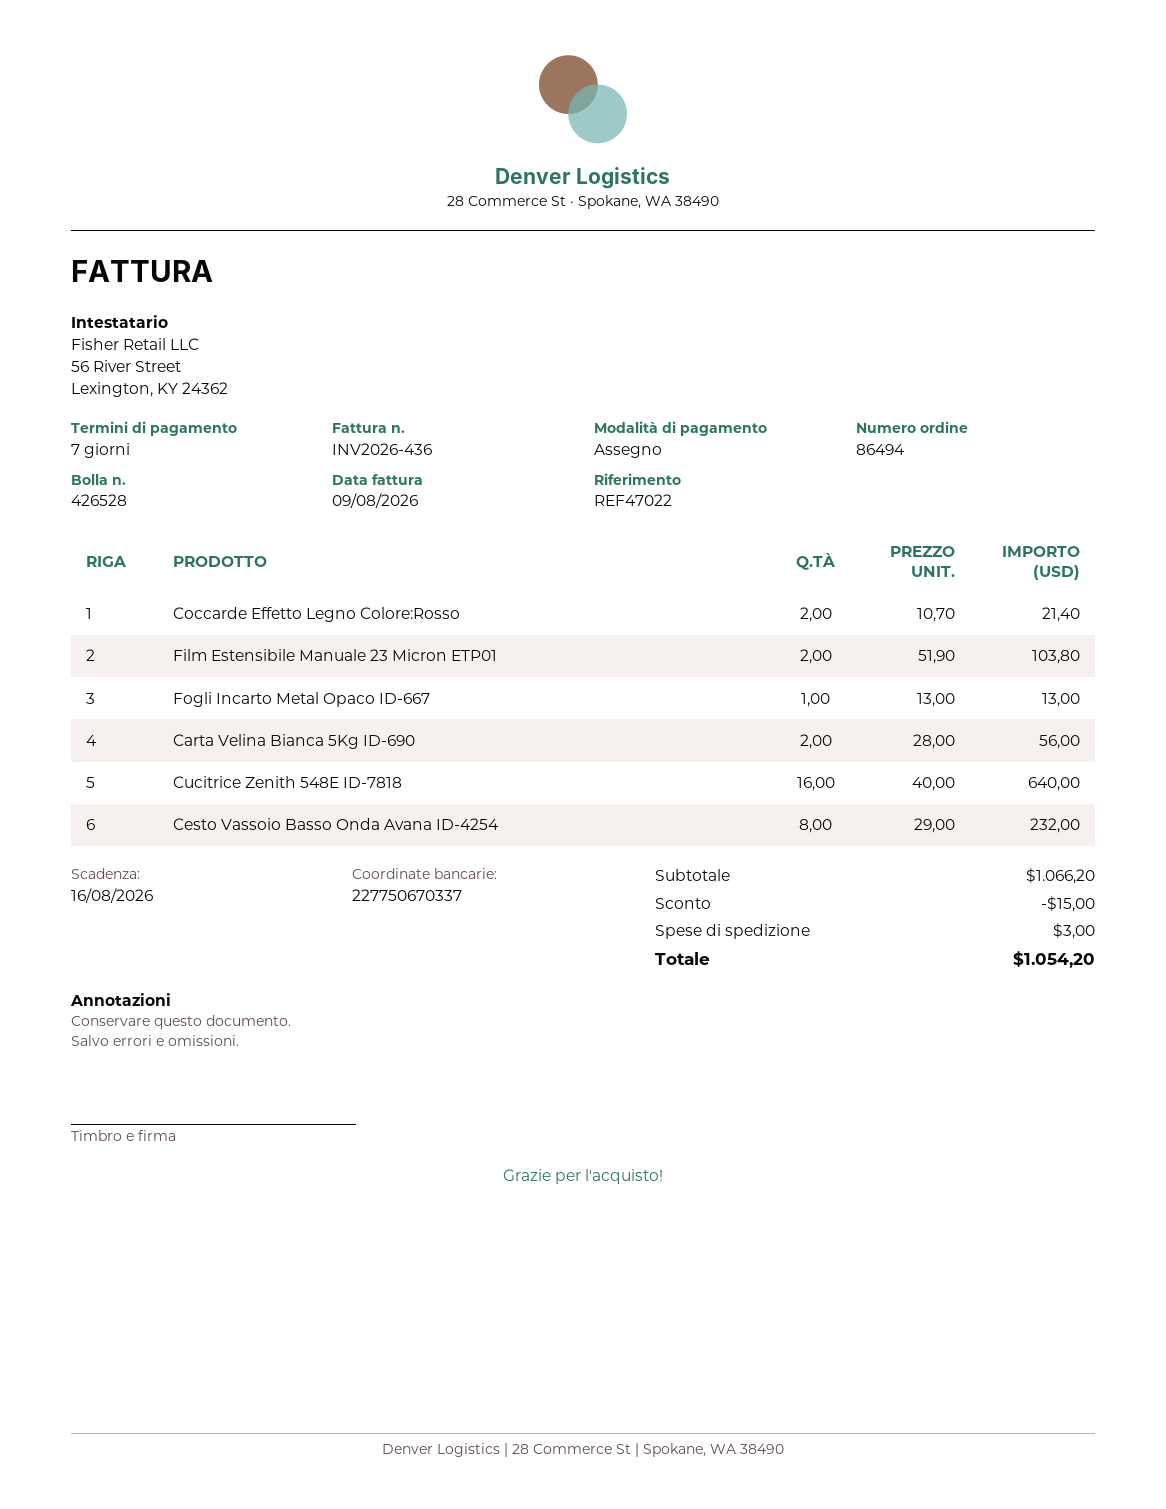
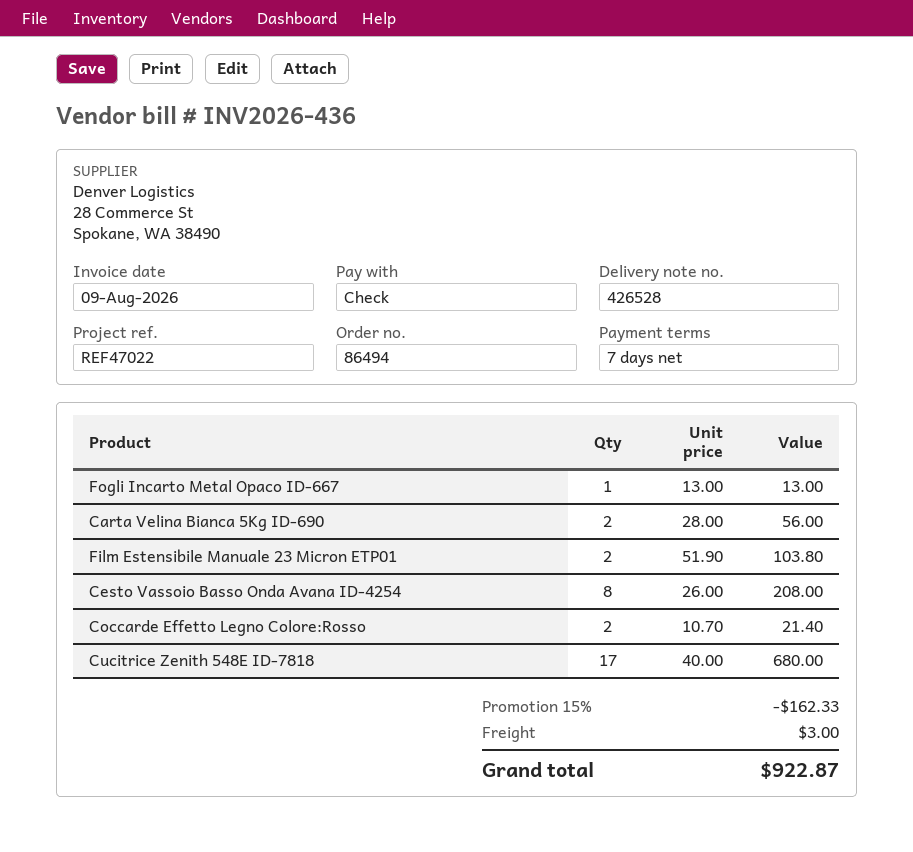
Cucitrice Zenith 548E ID-7818: 16 x 40.00 = 640.00 -> 17 x 40.00 = 680.00
Cesto Vassoio Basso Onda Avana ID-4254: 8 x 29.00 = 232.00 -> 8 x 26.00 = 208.00
discount: 15.00 -> 162.33
total: 1054.20 -> 922.87

